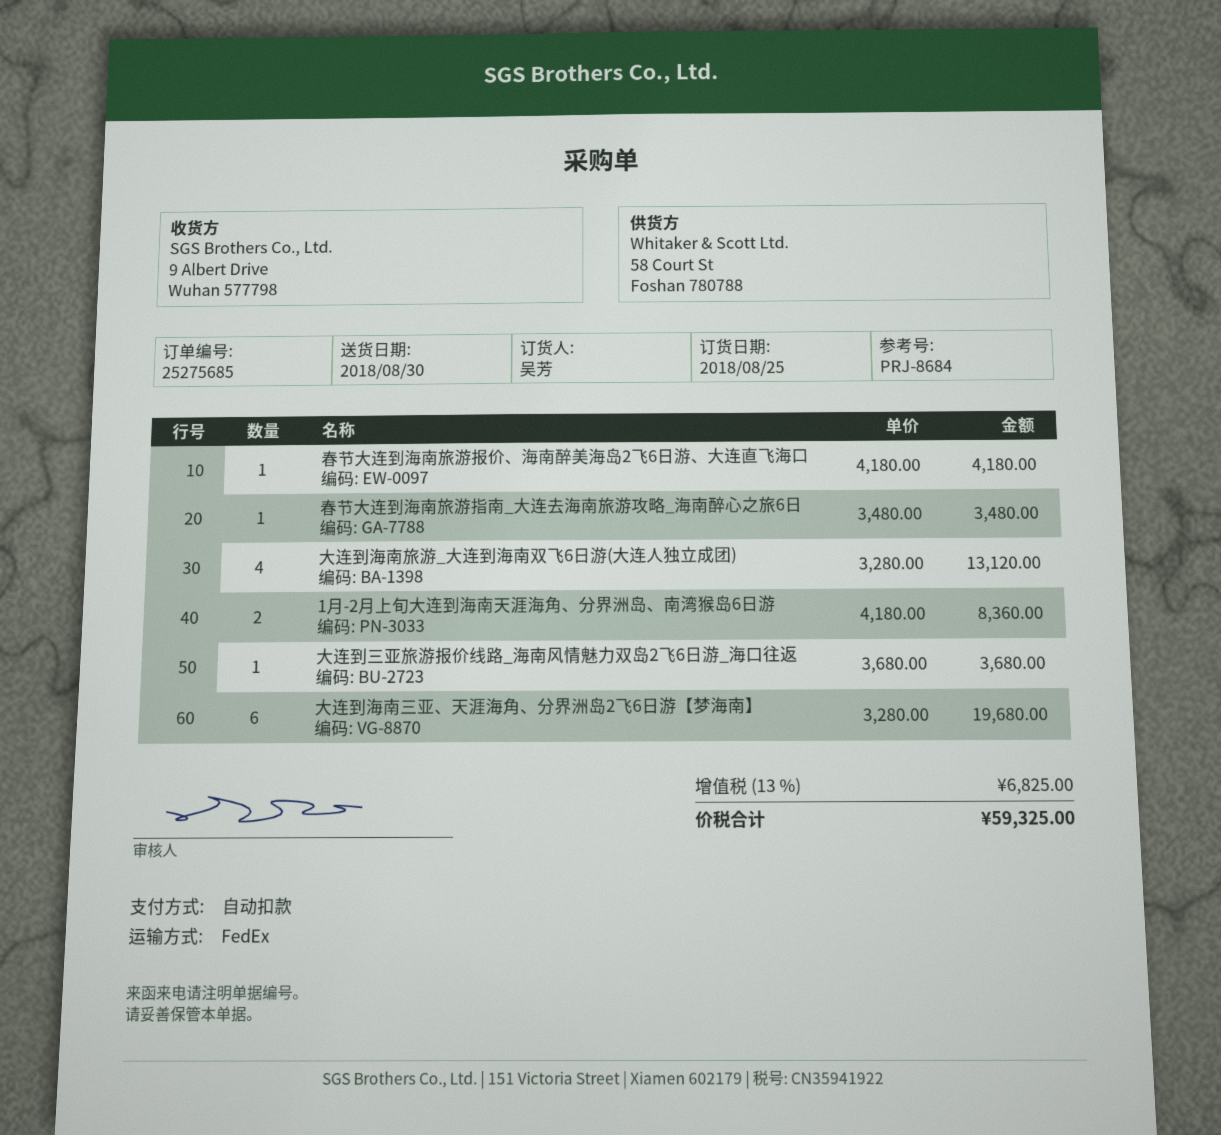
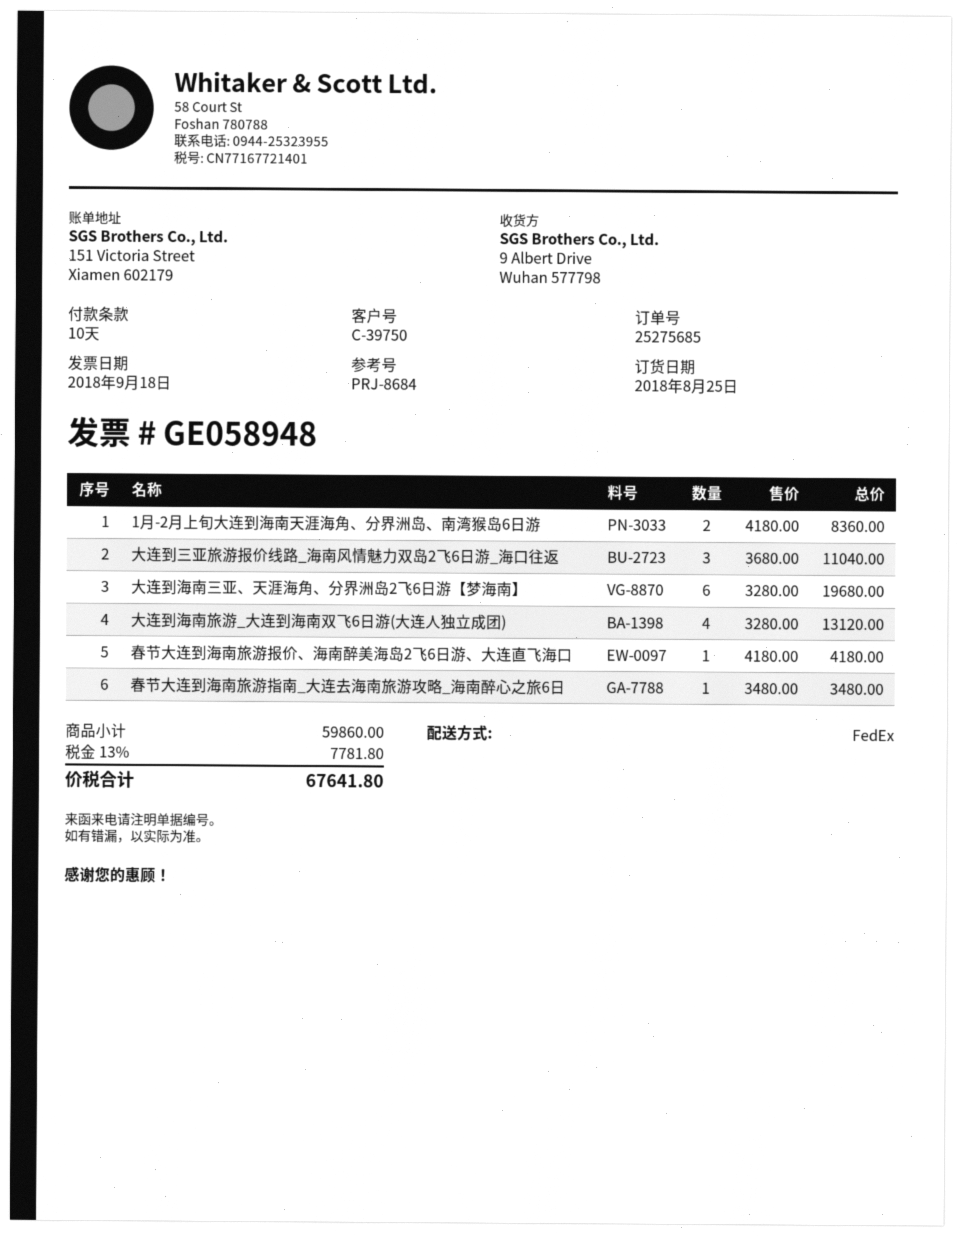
大连到三亚旅游报价线路_海南风情魅力双岛2飞6日游_海口往返: 1 x 3680.00 = 3680.00 -> 3 x 3680.00 = 11040.00
tax: 13% = 6825.00 -> 13% = 7781.80
total: 59325.00 -> 67641.80

